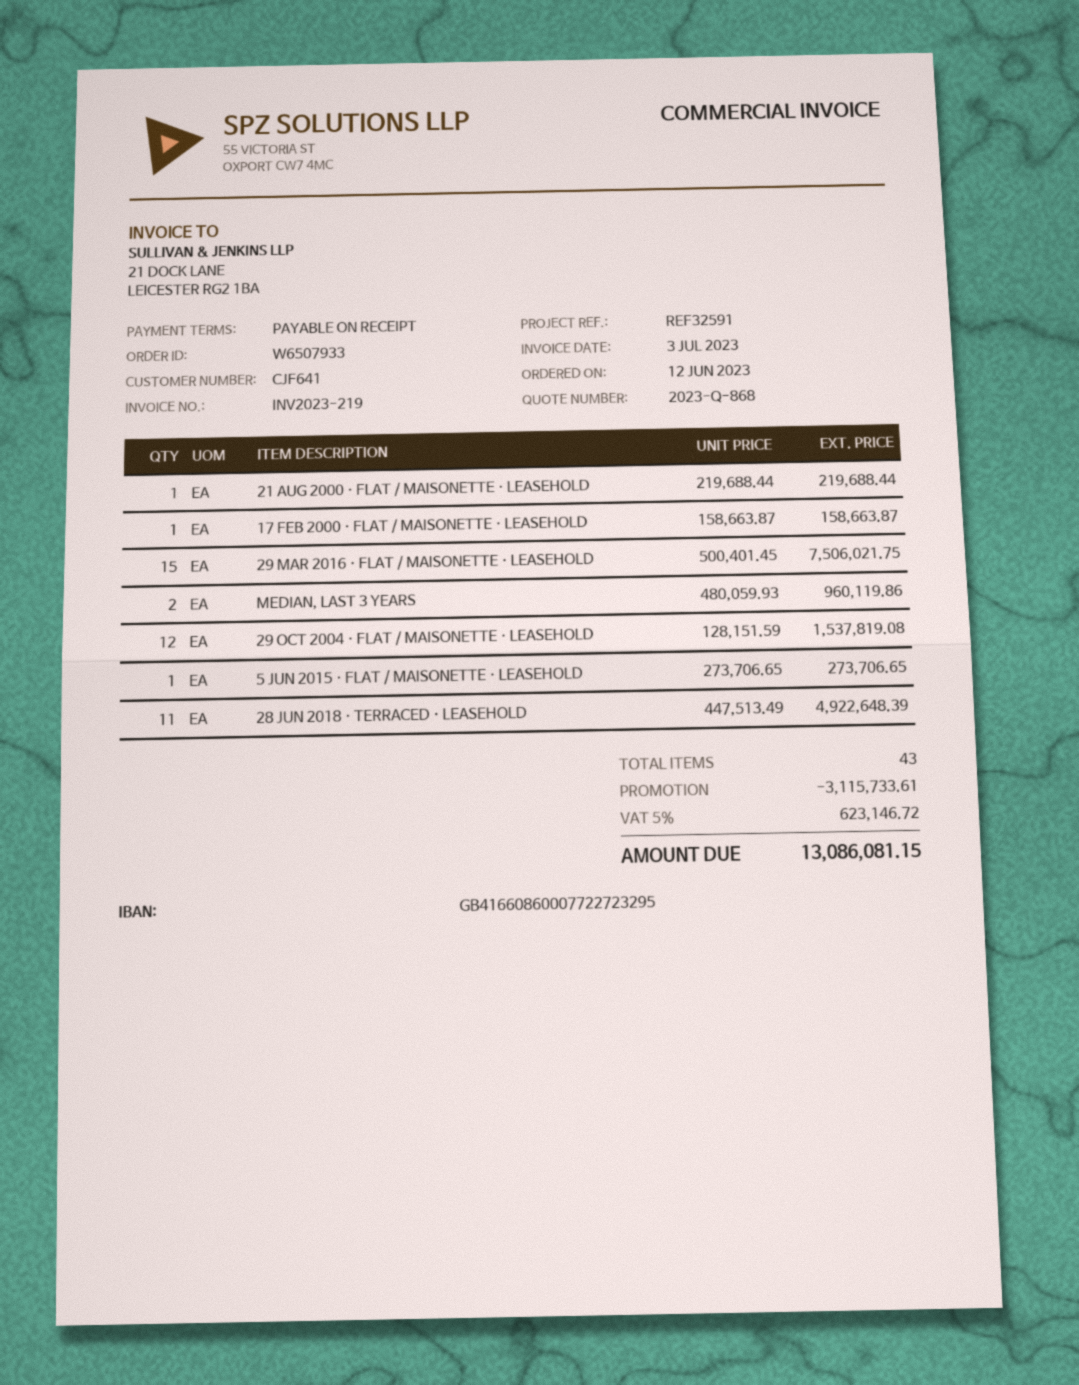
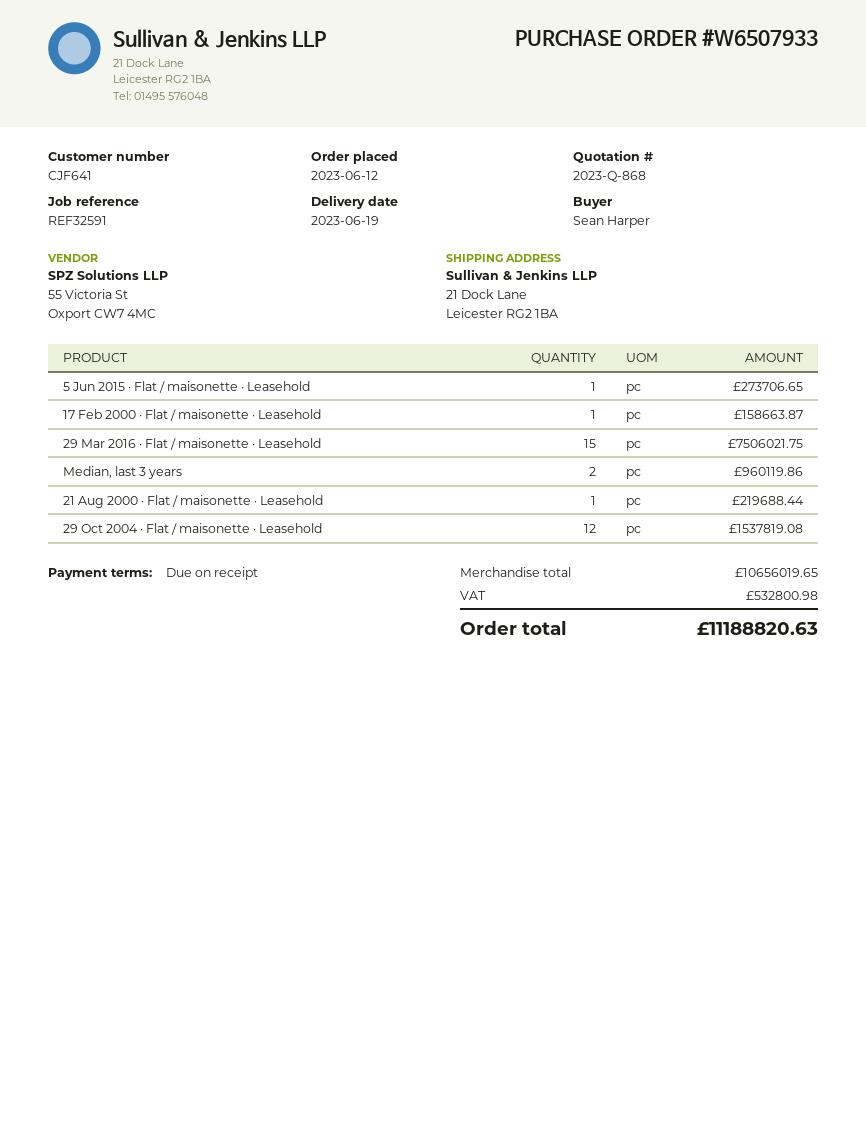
28 JUN 2018 · TERRACED · LEASEHOLD: 11 for 4922648.39 -> none
discount: 3115733.61 -> none
tax: 623146.72 -> 532800.98
total: 13086081.15 -> 11188820.63

